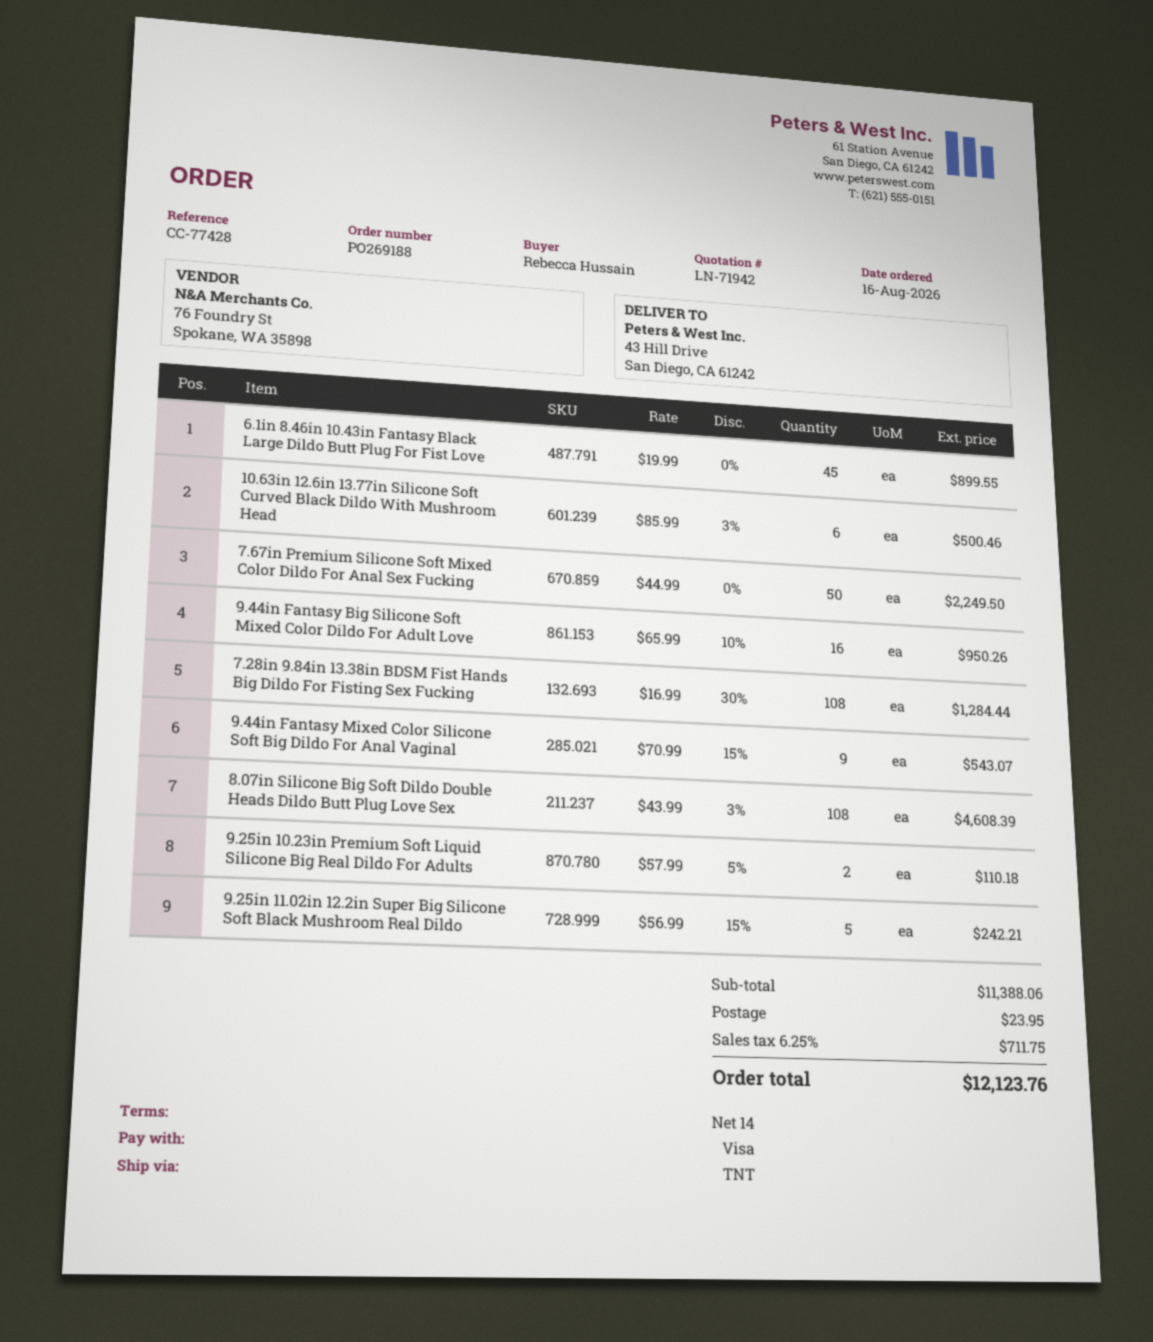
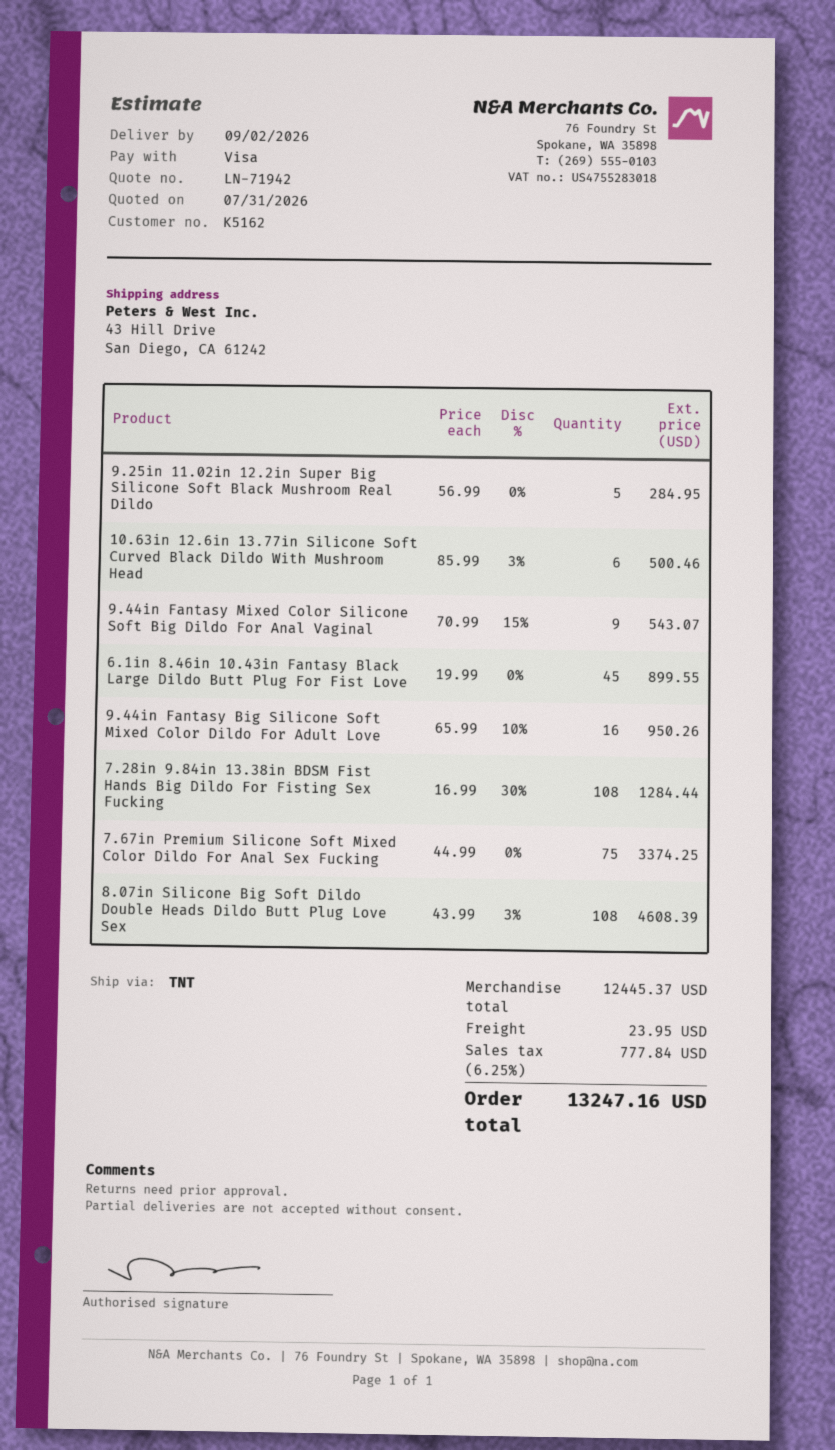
7.67in Premium Silicone Soft Mixed Color Dildo For Anal Sex Fucking: 50 x 44.99 = 2249.50 -> 75 x 44.99 = 3374.25
9.25in 10.23in Premium Soft Liquid Silicone Big Real Dildo For Adults: 2 x 57.99 - 5% = 110.18 -> none
9.25in 11.02in 12.2in Super Big Silicone Soft Black Mushroom Real Dildo: 5 x 56.99 - 15% = 242.21 -> 5 x 56.99 = 284.95
subtotal: 11388.06 -> 12445.37
tax: 6.25% = 711.75 -> 6.25% = 777.84
total: 12123.76 -> 13247.16

